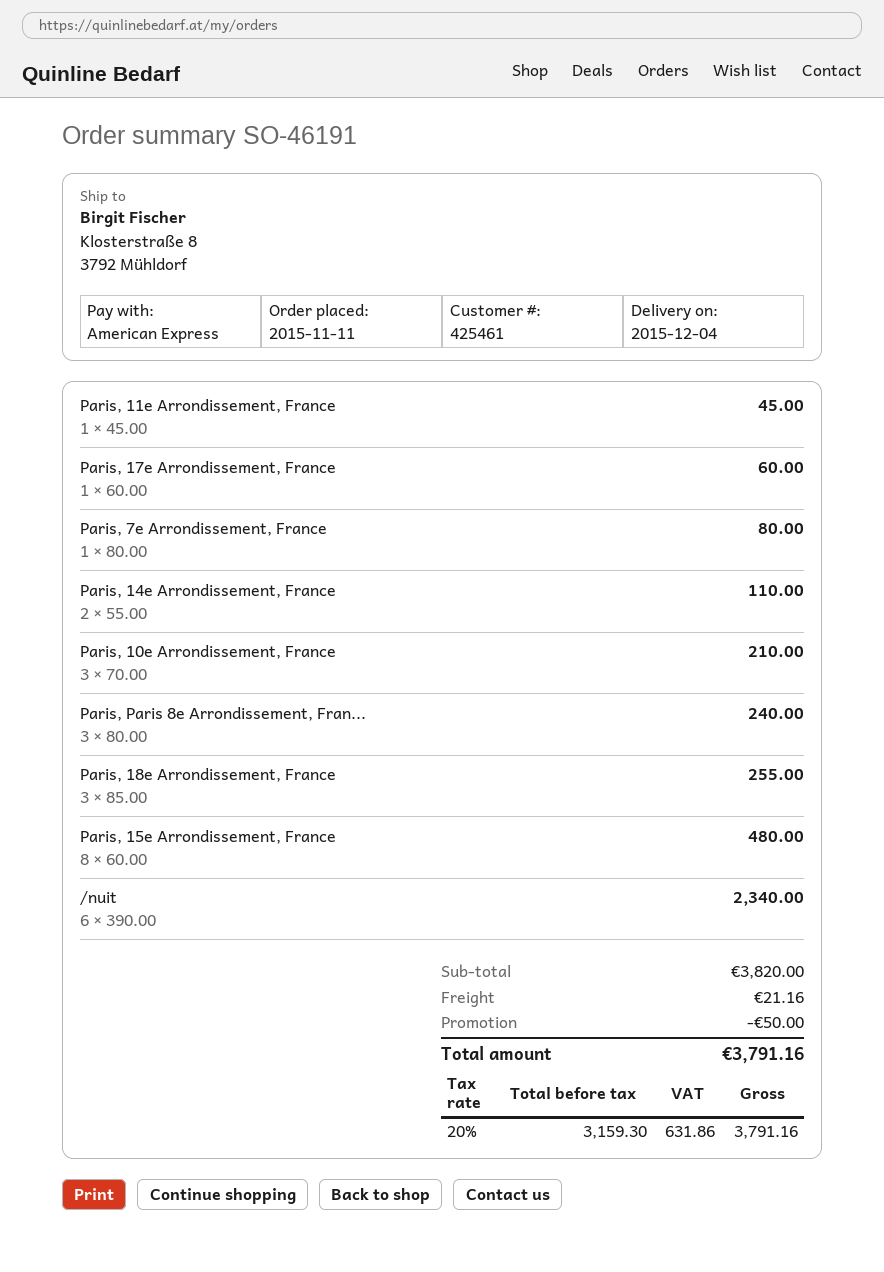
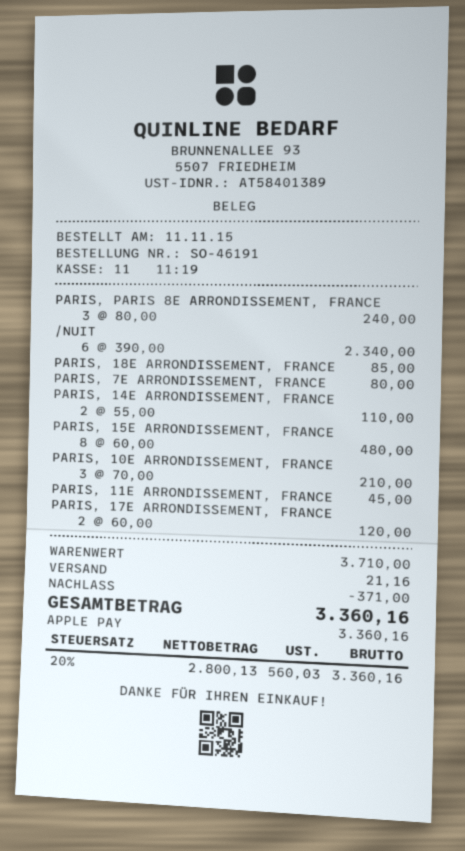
payment method: American Express -> Apple Pay
Paris, 17e Arrondissement, France: 1 x 60.00 = 60.00 -> 2 x 60.00 = 120.00
Paris, 18e Arrondissement, France: 3 x 85.00 = 255.00 -> 1 x 85.00 = 85.00
subtotal: 3820.00 -> 3710.00
discount: 50.00 -> 371.00
net: 3159.30 -> 2800.13
tax: 20% = 631.86 -> 20% = 560.03
total: 3791.16 -> 3360.16

